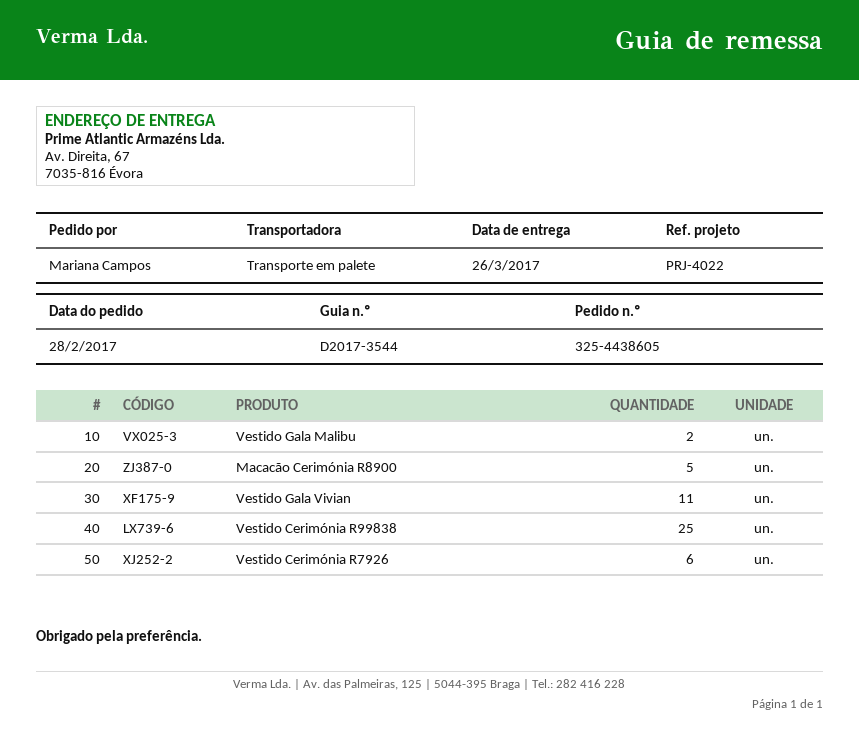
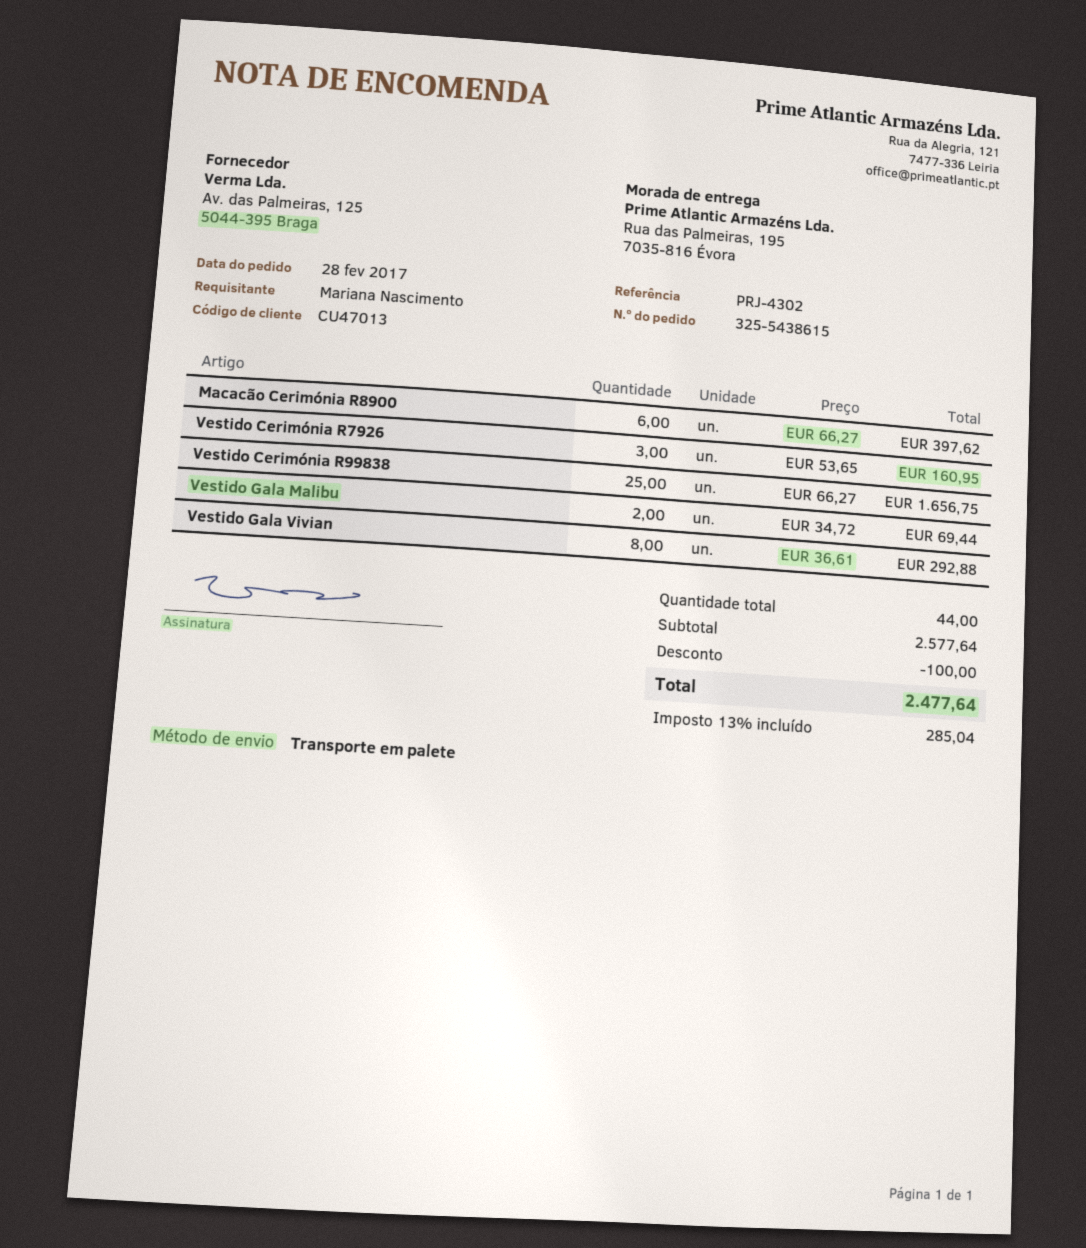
order number: 325-4438605 -> 325-5438615
reference: PRJ-4022 -> PRJ-4302
ordered by: Mariana Campos -> Mariana Nascimento
ship to: Av. Direita, 67, 7035-816 Évora -> Rua das Palmeiras, 195, 7035-816 Évora
Macacão Cerimónia R8900: 5 -> 6
Vestido Gala Vivian: 11 -> 8
Vestido Cerimónia R7926: 6 -> 3

